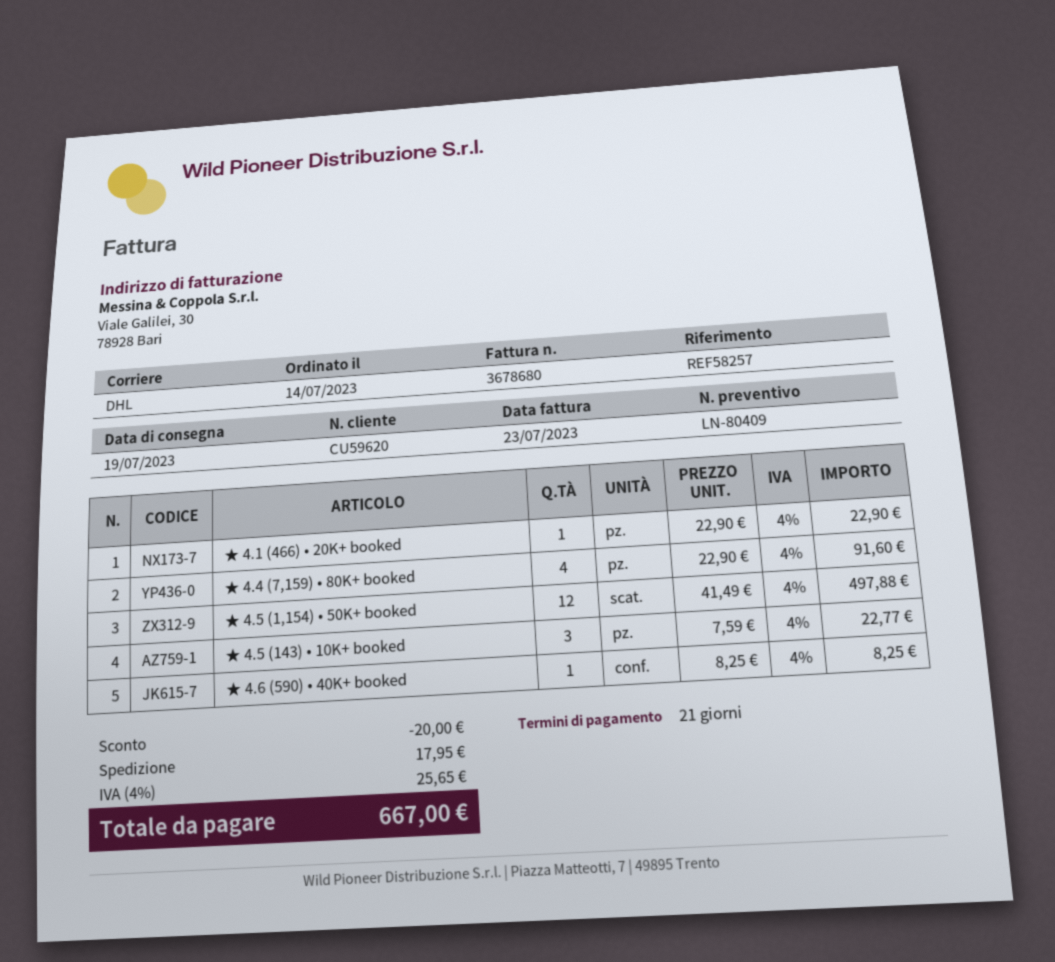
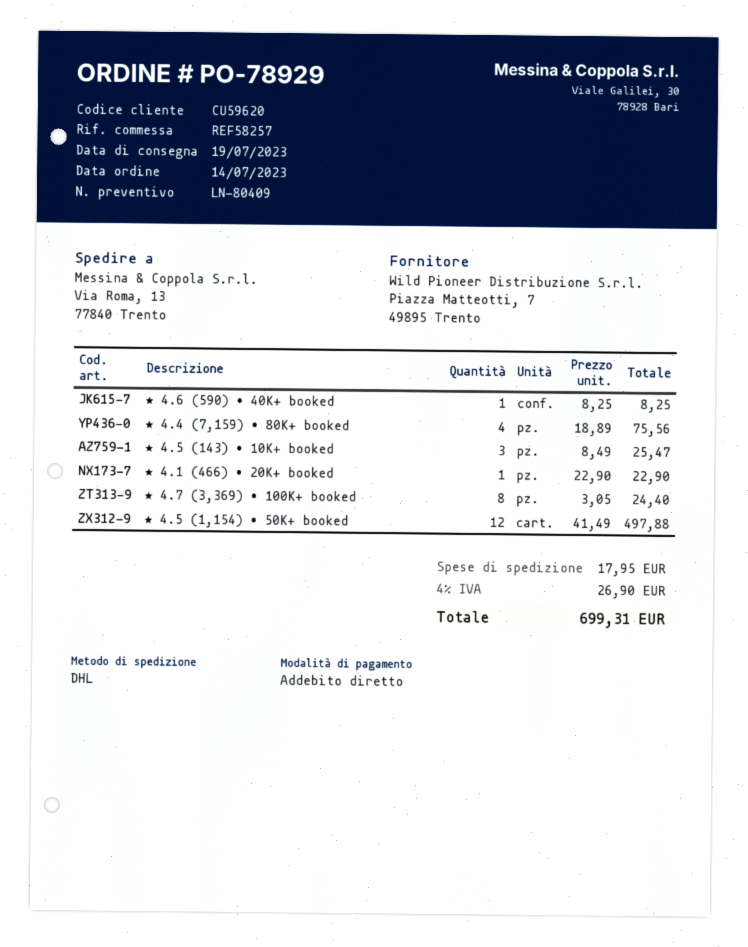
★ 4.4 (7,159) • 80K+ booked: 4 x 22.90 = 91.60 -> 4 x 18.89 = 75.56
★ 4.5 (143) • 10K+ booked: 3 x 7.59 = 22.77 -> 3 x 8.49 = 25.47
★ 4.7 (3,369) • 100K+ booked: none -> 8 x 3.05 = 24.40
discount: 20.00 -> none
tax: 4% = 25.65 -> 4% = 26.90
total: 667.00 -> 699.31

